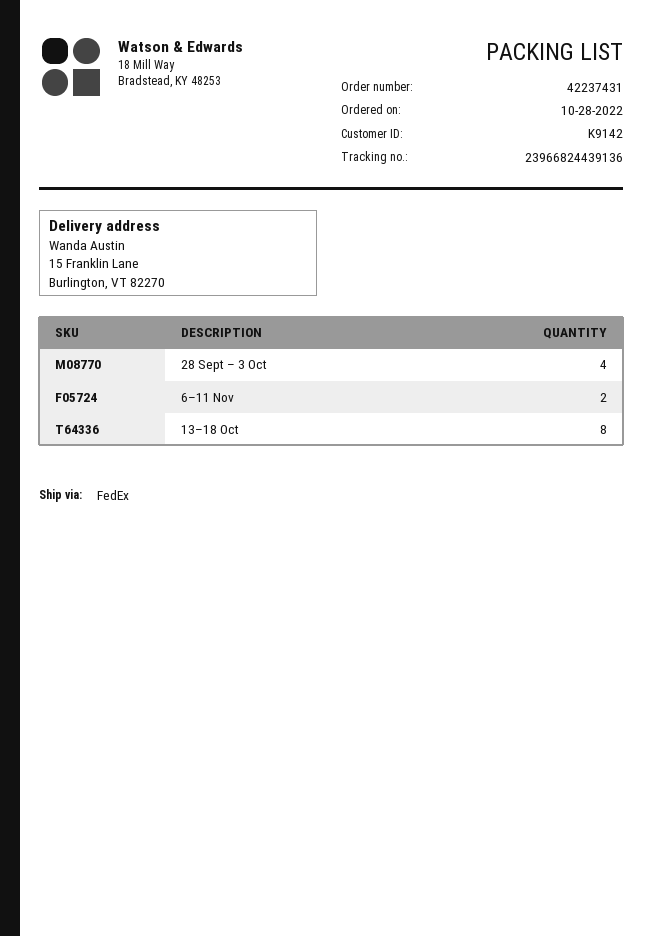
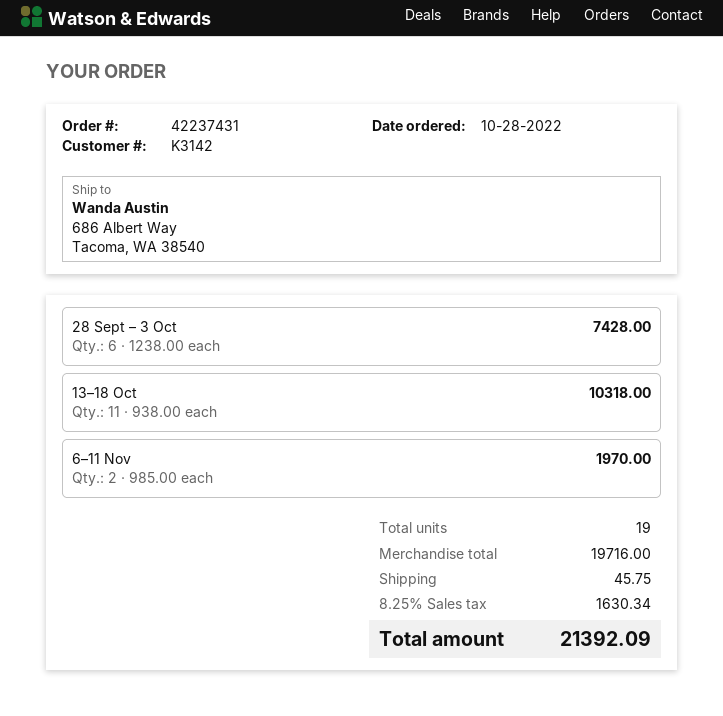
customer number: K9142 -> K3142
ship to: 15 Franklin Lane, Burlington, VT 82270 -> 686 Albert Way, Tacoma, WA 38540
28 Sept – 3 Oct: 4 -> 6
13–18 Oct: 8 -> 11

